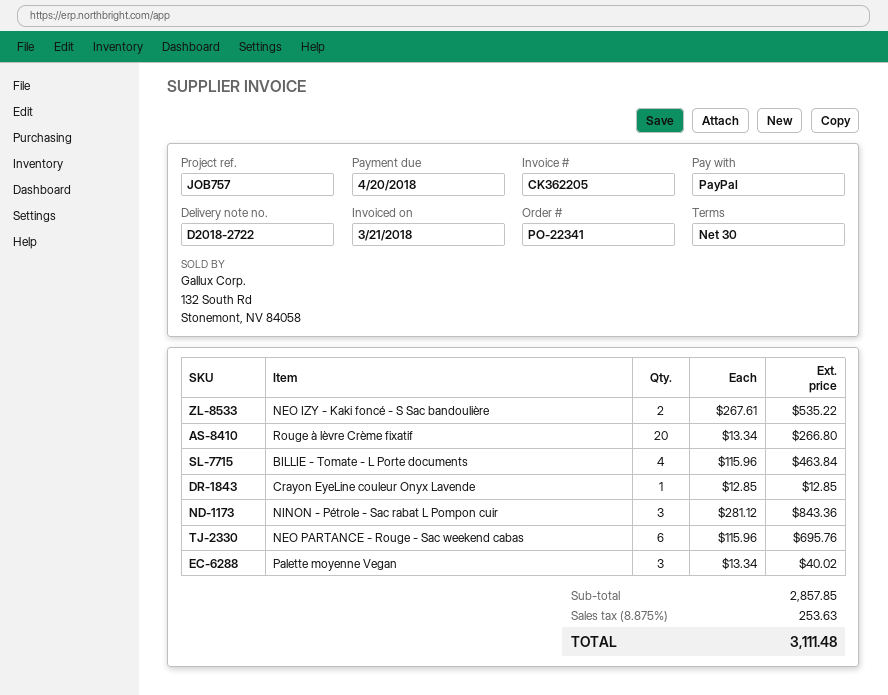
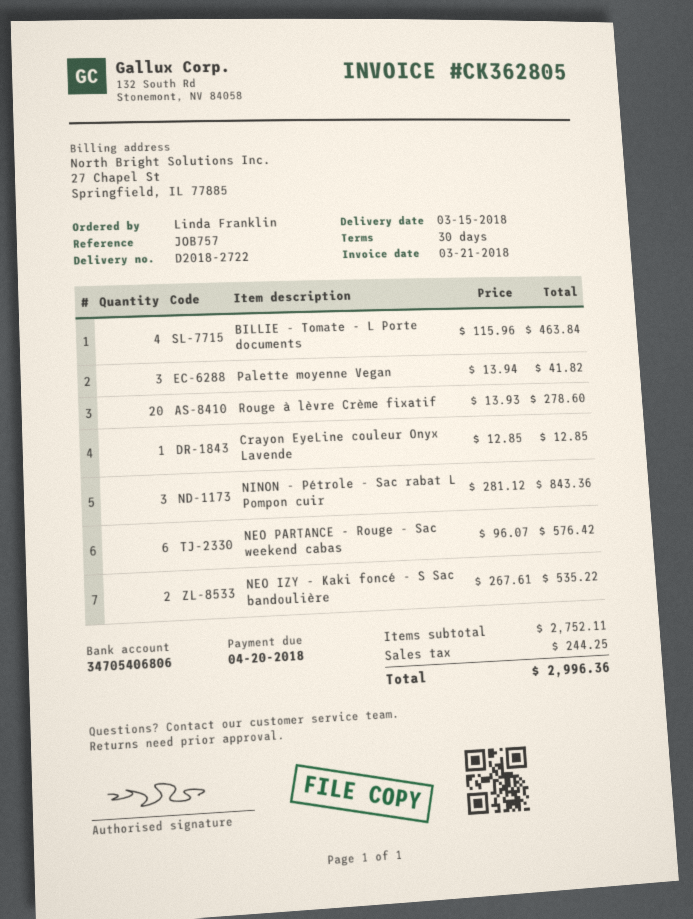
invoice number: CK362205 -> CK362805
Rouge à lèvre Crème fixatif: 20 x 13.34 = 266.80 -> 20 x 13.93 = 278.60
NEO PARTANCE - Rouge - Sac weekend cabas: 6 x 115.96 = 695.76 -> 6 x 96.07 = 576.42
Palette moyenne Vegan: 3 x 13.34 = 40.02 -> 3 x 13.94 = 41.82
subtotal: 2857.85 -> 2752.11
tax: 253.63 -> 244.25
total: 3111.48 -> 2996.36

